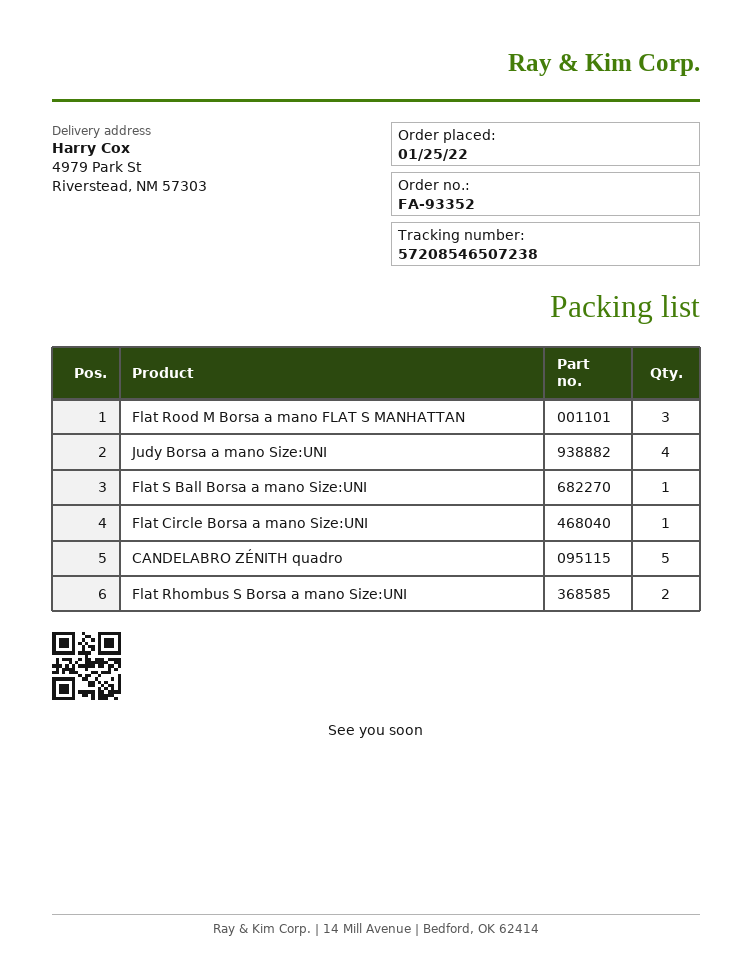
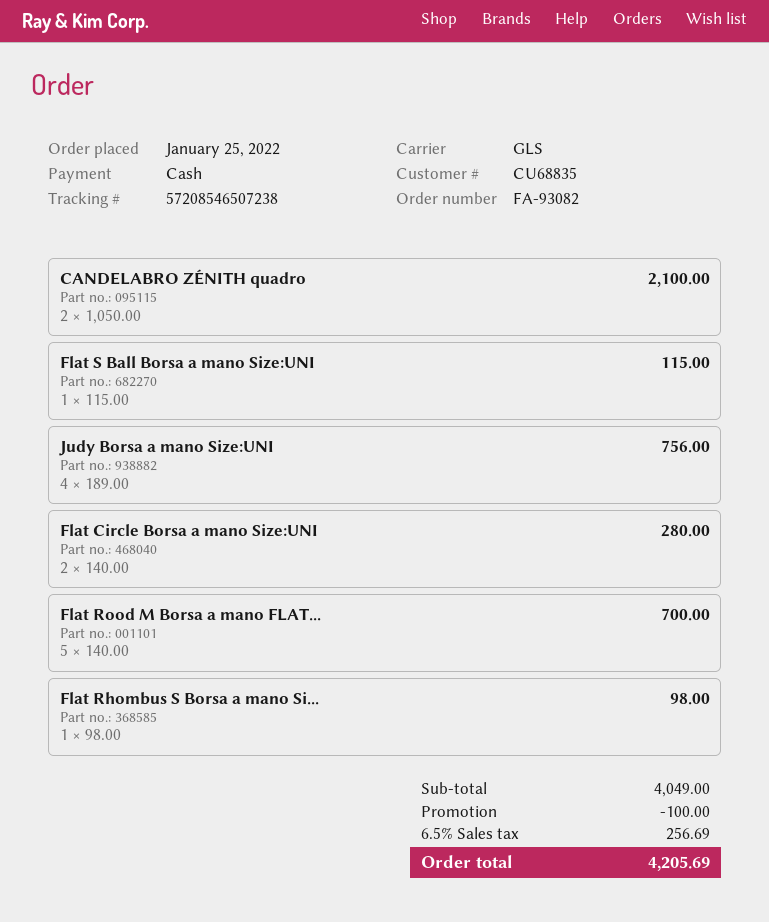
order number: FA-93352 -> FA-93082
Flat Rood M Borsa a mano FLAT S MANHATTAN: 3 -> 5
Flat Circle Borsa a mano Size:UNI: 1 -> 2
CANDELABRO ZÉNITH quadro: 5 -> 2
Flat Rhombus S Borsa a mano Size:UNI: 2 -> 1

